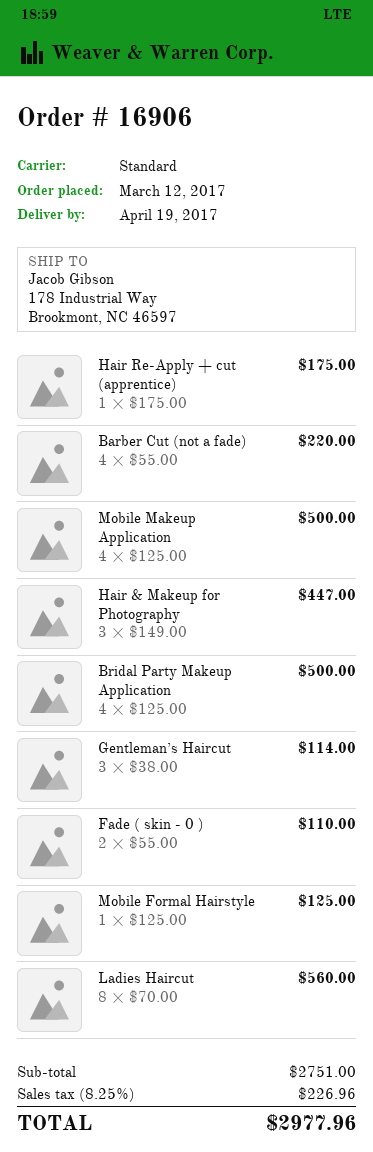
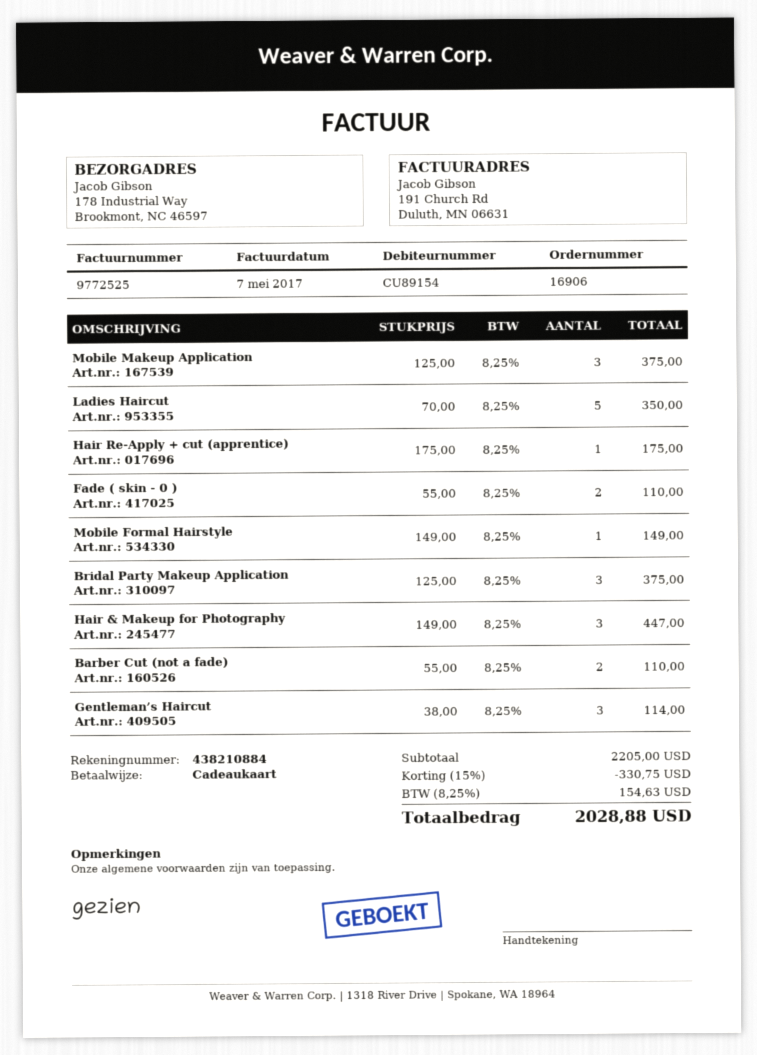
Barber Cut (not a fade): 4 x 55.00 = 220.00 -> 2 x 55.00 = 110.00
Mobile Makeup Application: 4 x 125.00 = 500.00 -> 3 x 125.00 = 375.00
Bridal Party Makeup Application: 4 x 125.00 = 500.00 -> 3 x 125.00 = 375.00
Mobile Formal Hairstyle: 1 x 125.00 = 125.00 -> 1 x 149.00 = 149.00
Ladies Haircut: 8 x 70.00 = 560.00 -> 5 x 70.00 = 350.00
subtotal: 2751.00 -> 2205.00
discount: none -> 15% = 330.75
tax: 8.25% = 226.96 -> 8.25% = 154.63
total: 2977.96 -> 2028.88

